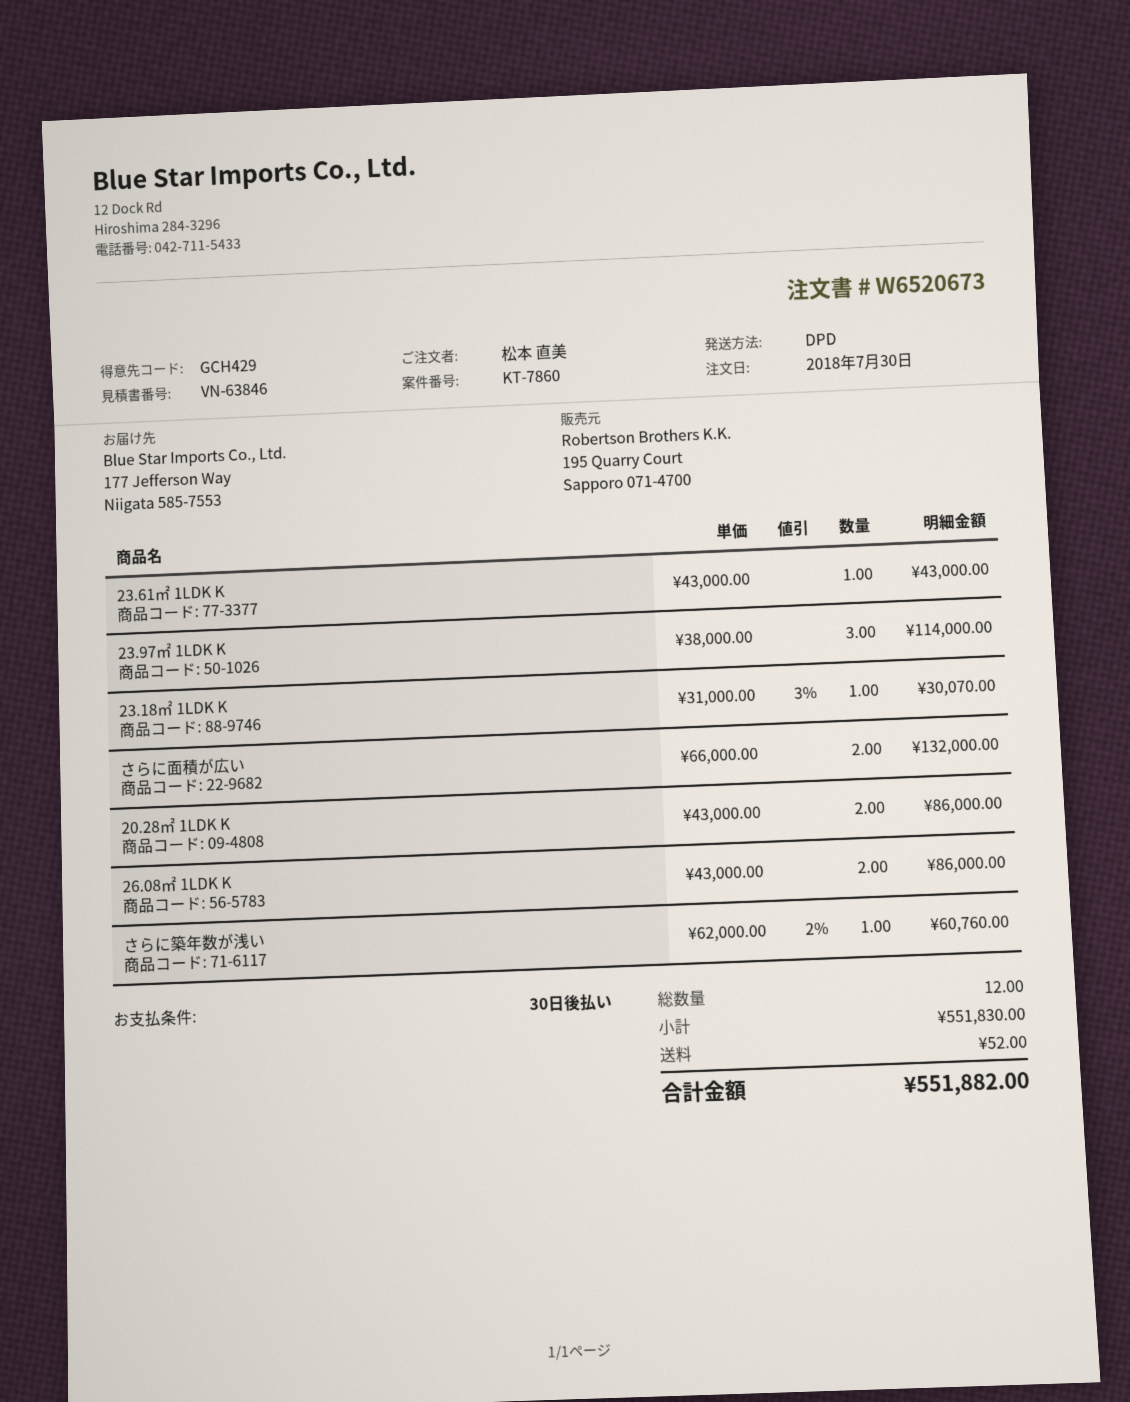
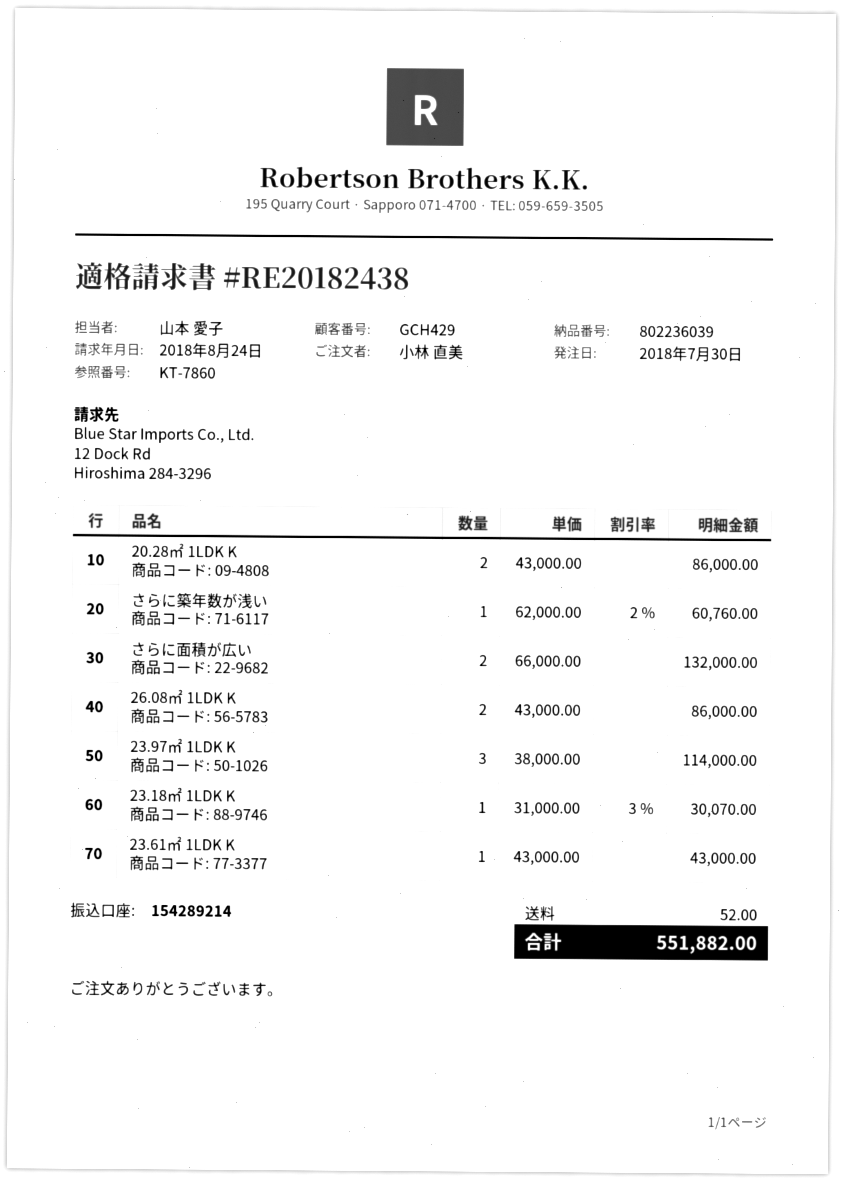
ordered by: 松本 直美 -> 小林 直美

